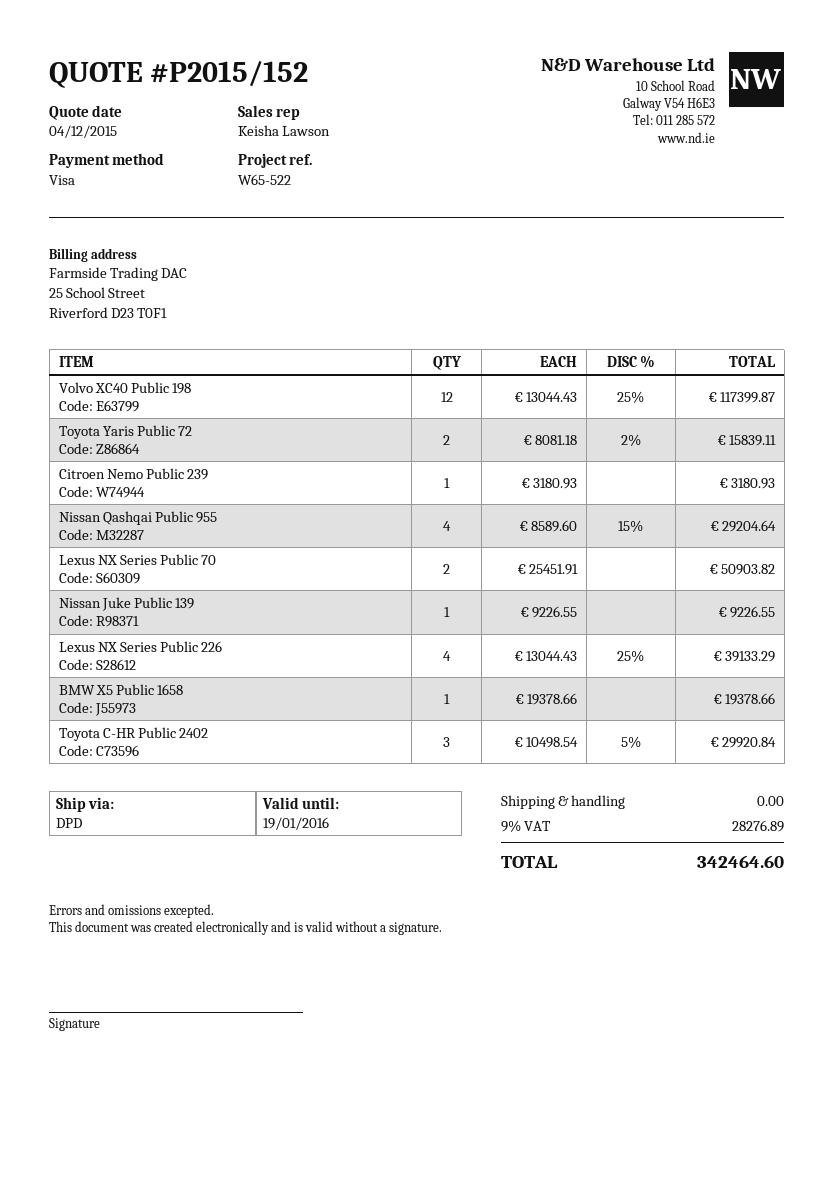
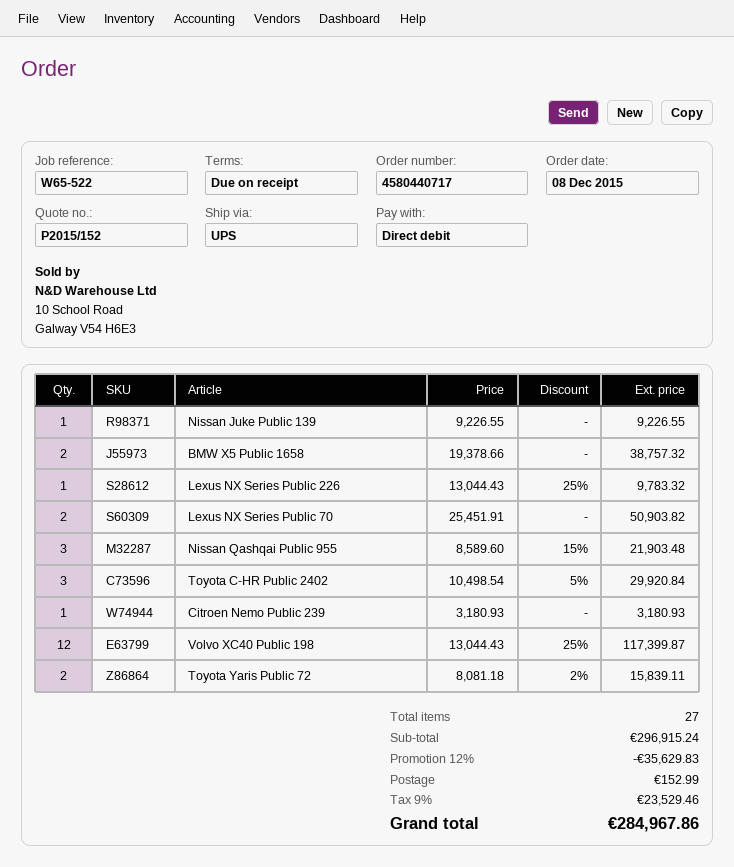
payment method: Visa -> direct debit
shipping method: DPD -> UPS
Nissan Qashqai Public 955: 4 x 8589.60 - 15% = 29204.64 -> 3 x 8589.60 - 15% = 21903.48
Lexus NX Series Public 226: 4 x 13044.43 - 25% = 39133.29 -> 1 x 13044.43 - 25% = 9783.32
BMW X5 Public 1658: 1 x 19378.66 = 19378.66 -> 2 x 19378.66 = 38757.32
discount: none -> 12% = 35629.83
shipping: 0.00 -> 152.99
tax: 9% = 28276.89 -> 9% = 23529.46
total: 342464.60 -> 284967.86

